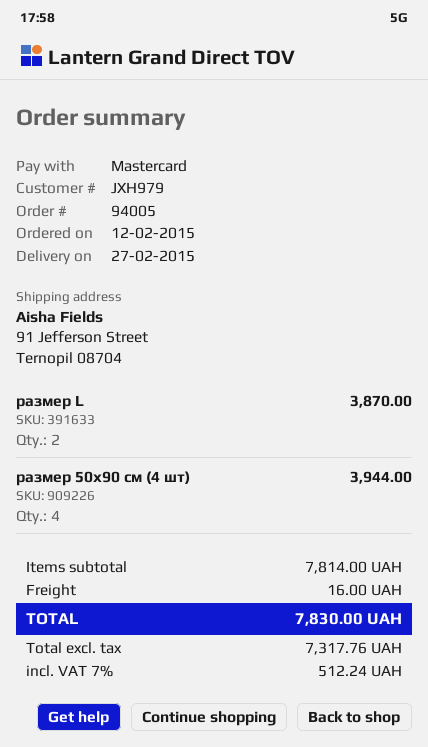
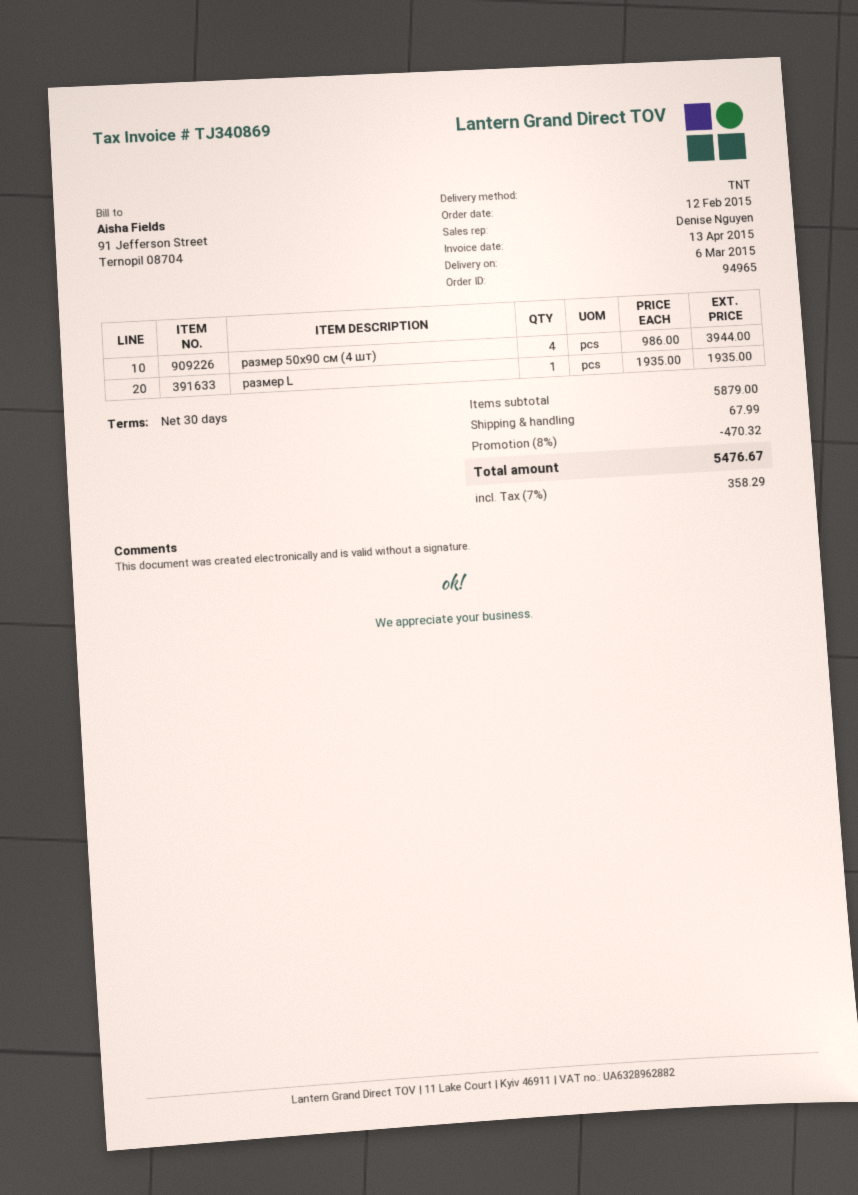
order number: 94005 -> 94965
delivery date: 2015-02-27 -> 2015-03-06
размер L: 2 for 3870.00 -> 1 for 1935.00
subtotal: 7814.00 -> 5879.00
discount: none -> 8% = 470.32
shipping: 16.00 -> 67.99
tax: 7% = 512.24 -> 7% = 358.29
total: 7830.00 -> 5476.67

